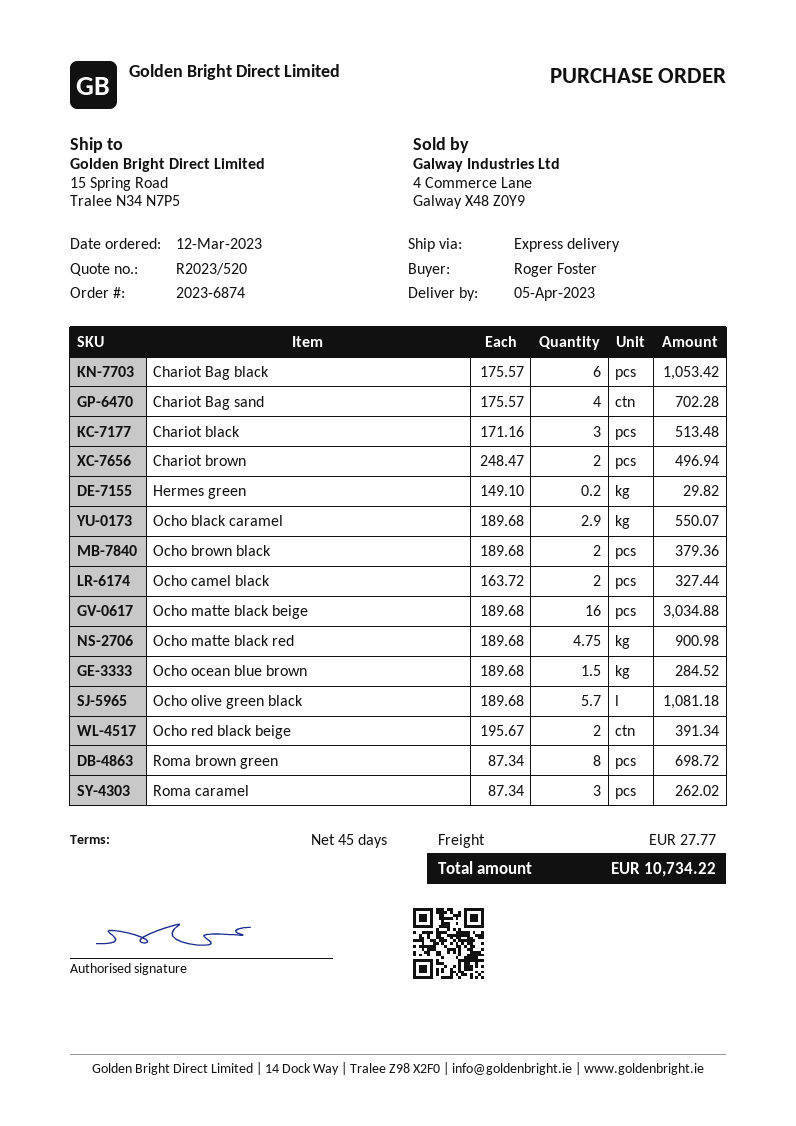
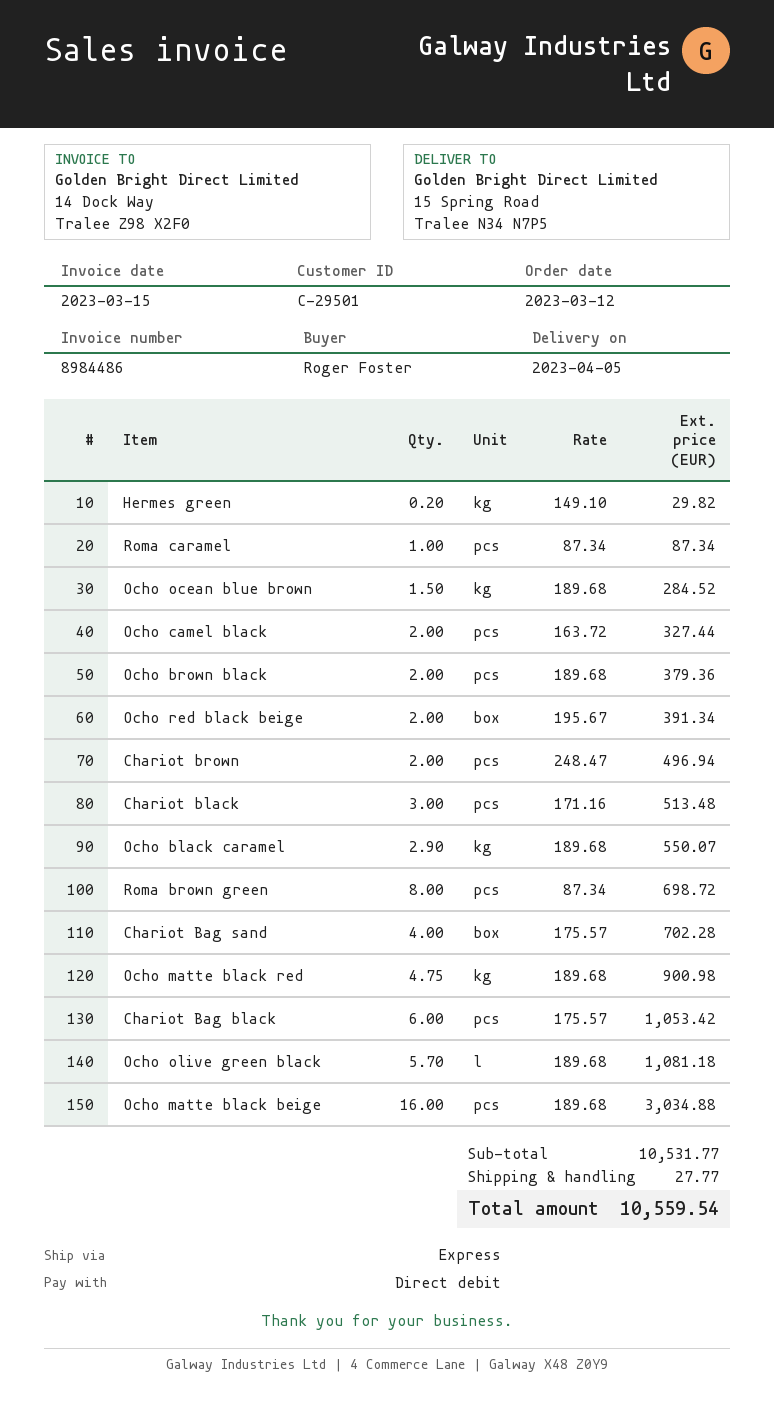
Roma caramel: 3 x 87.34 = 262.02 -> 1 x 87.34 = 87.34
total: 10734.22 -> 10559.54

